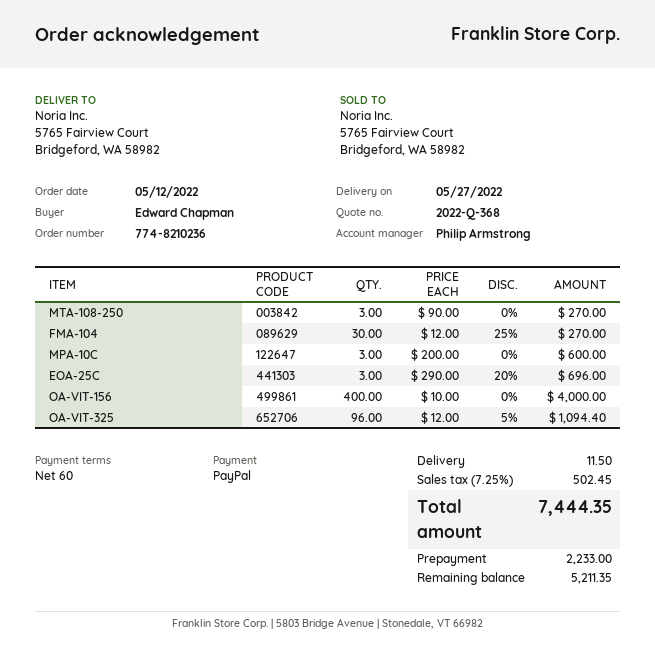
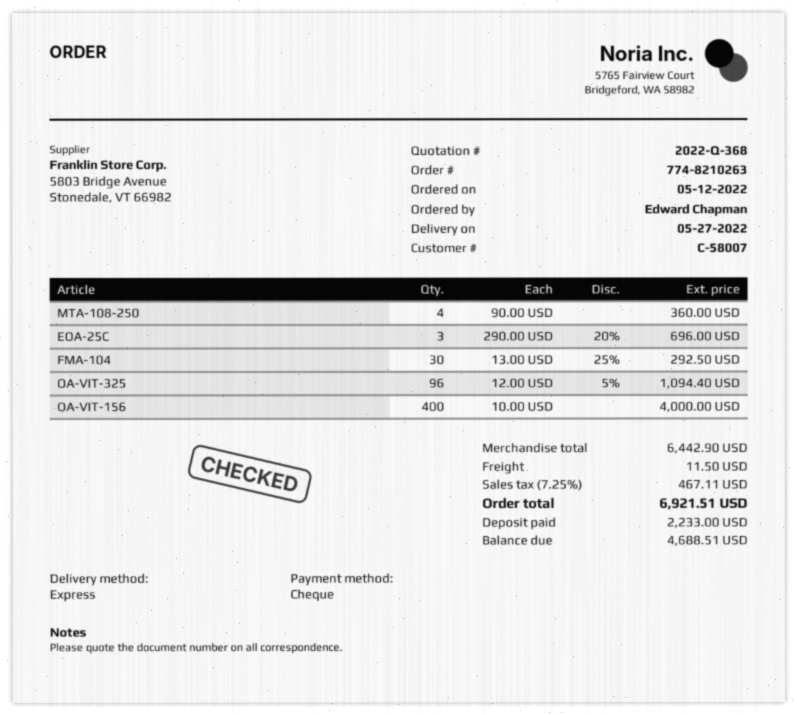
order number: 774-8210236 -> 774-8210263
payment method: PayPal -> cheque
MTA-108-250: 3 x 90.00 = 270.00 -> 4 x 90.00 = 360.00
FMA-104: 30 x 12.00 - 25% = 270.00 -> 30 x 13.00 - 25% = 292.50
MPA-10C: 3 x 200.00 = 600.00 -> none
tax: 7.25% = 502.45 -> 7.25% = 467.11
total: 7444.35 -> 6921.51
balance: 5211.35 -> 4688.51

